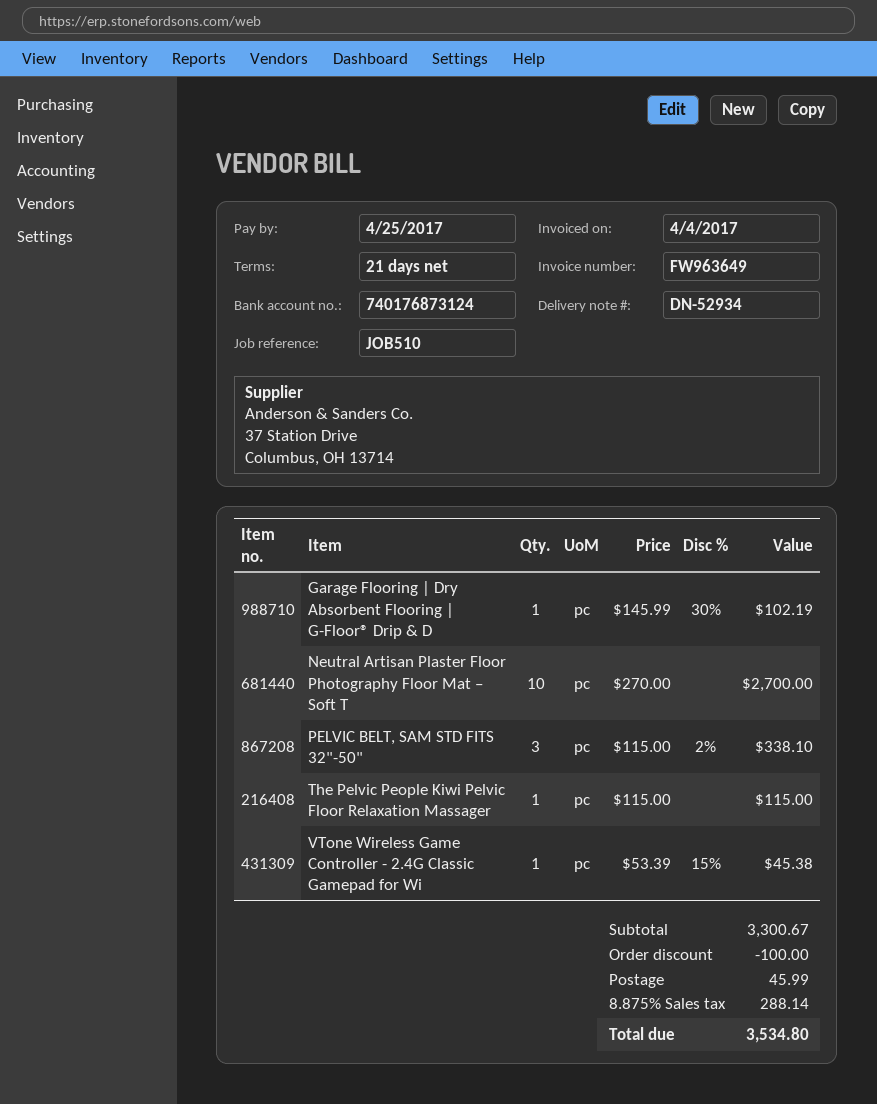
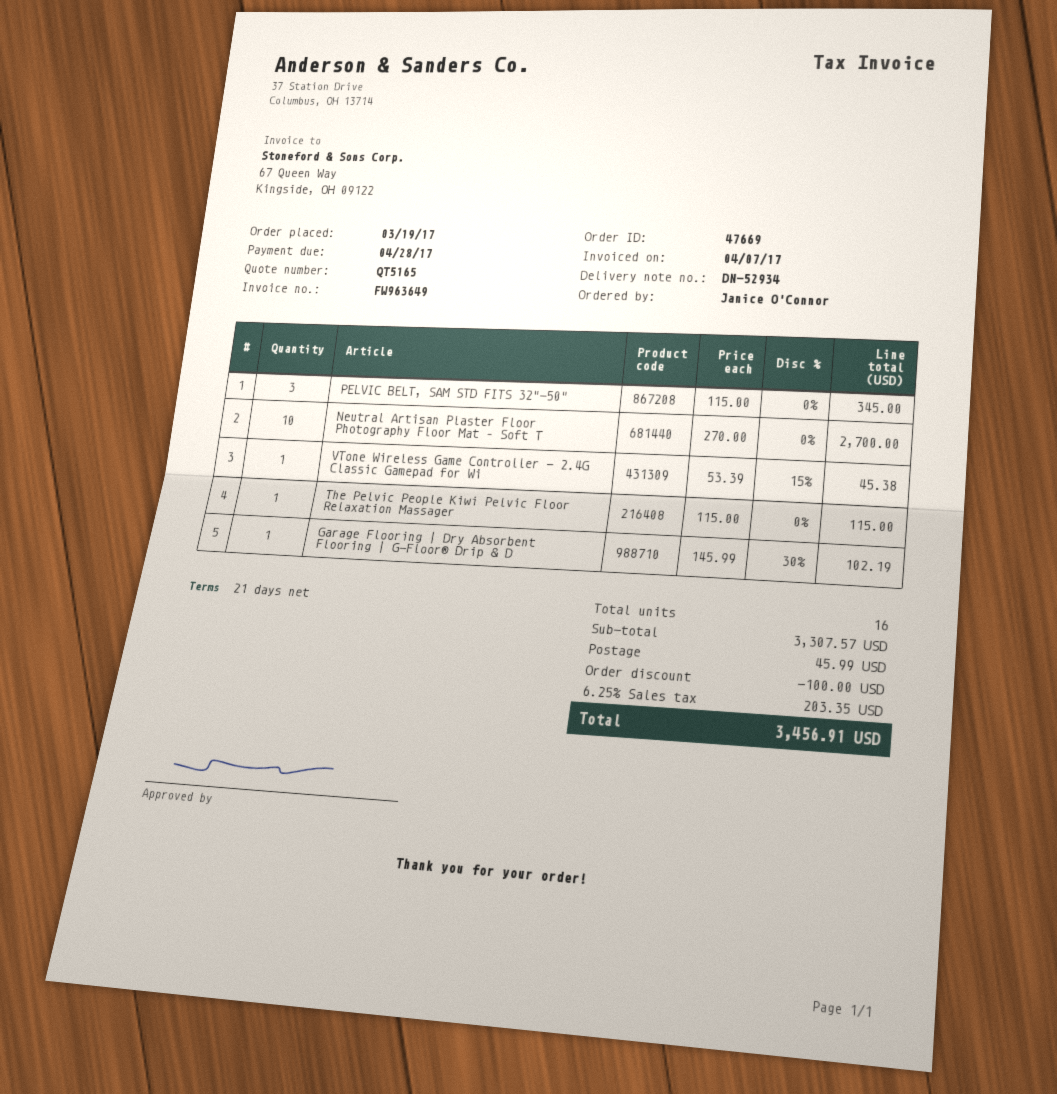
invoice date: 2017-04-04 -> 2017-04-07
due date: 2017-04-25 -> 2017-04-28
PELVIC BELT, SAM STD FITS 32"-50": 3 x 115.00 - 2% = 338.10 -> 3 x 115.00 = 345.00
subtotal: 3300.67 -> 3307.57
tax: 8.875% = 288.14 -> 6.25% = 203.35
total: 3534.80 -> 3456.91

